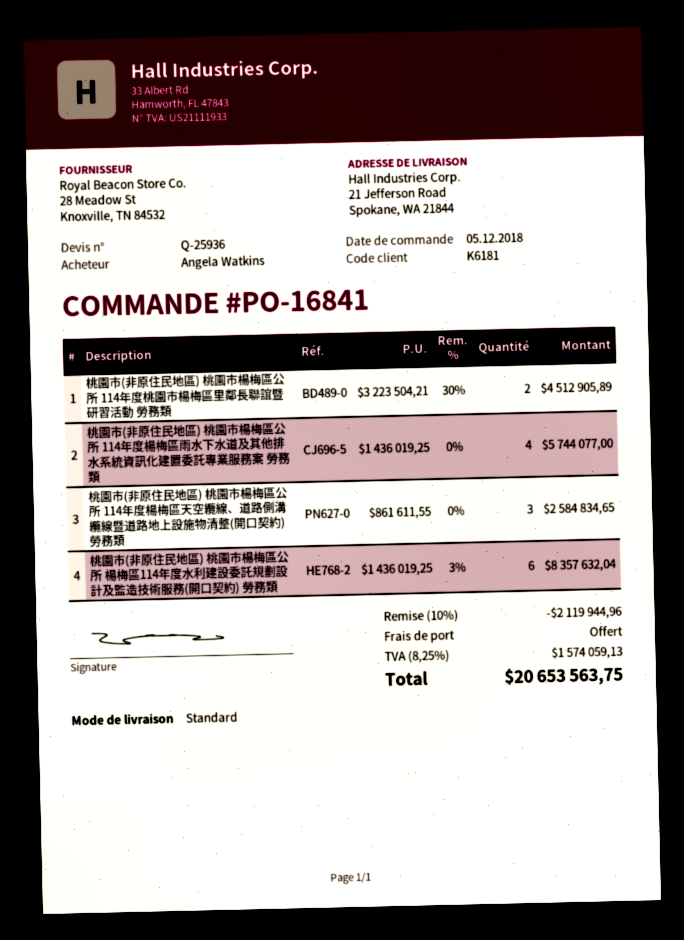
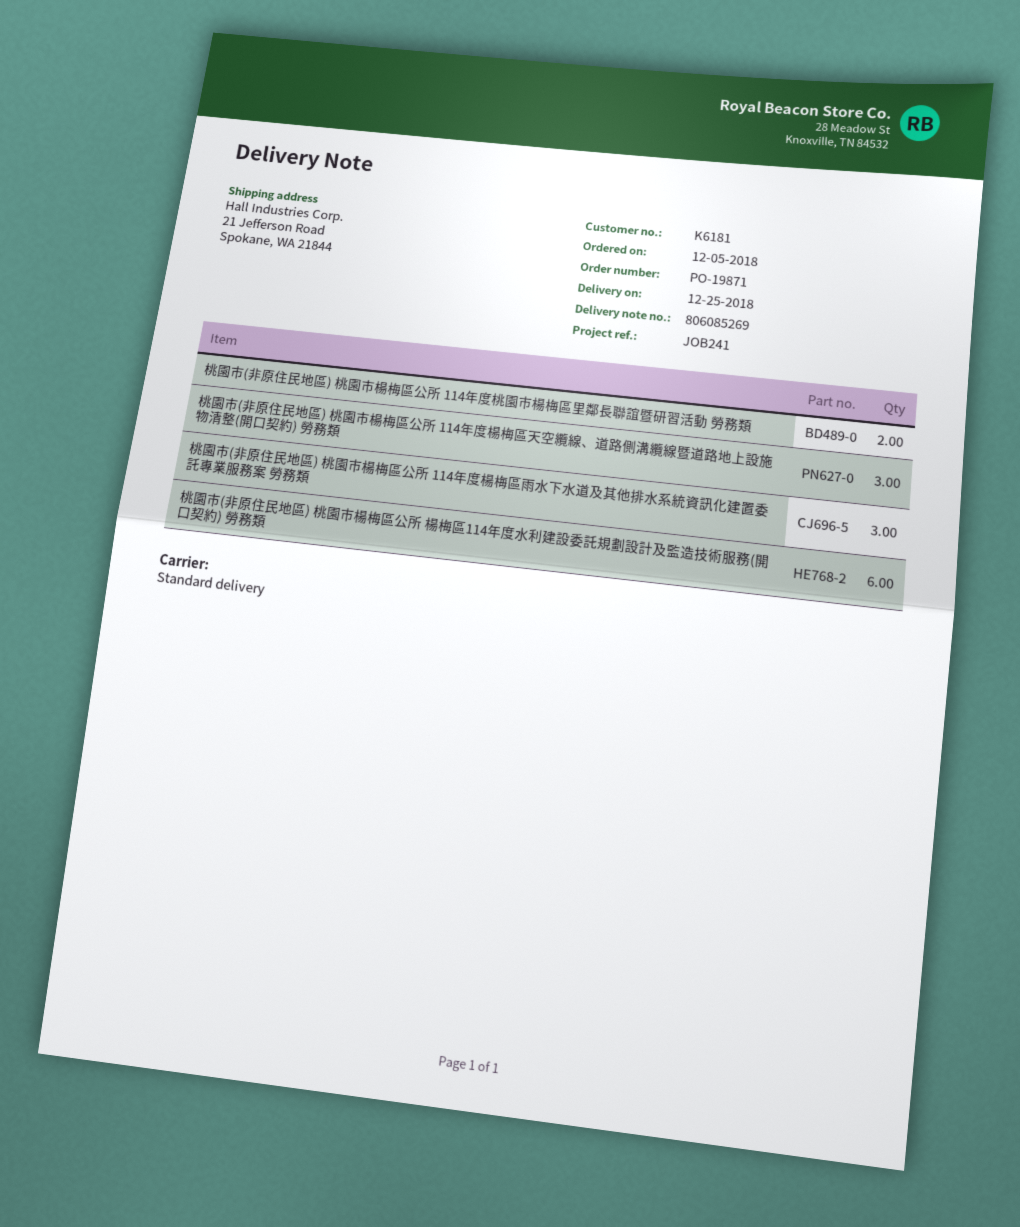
order number: PO-16841 -> PO-19871
桃園市(非原住民地區) 桃園市楊梅區公所 114年度楊梅區雨水下水道及其他排水系統資訊化建置委託專業服務案 勞務類: 4 -> 3

